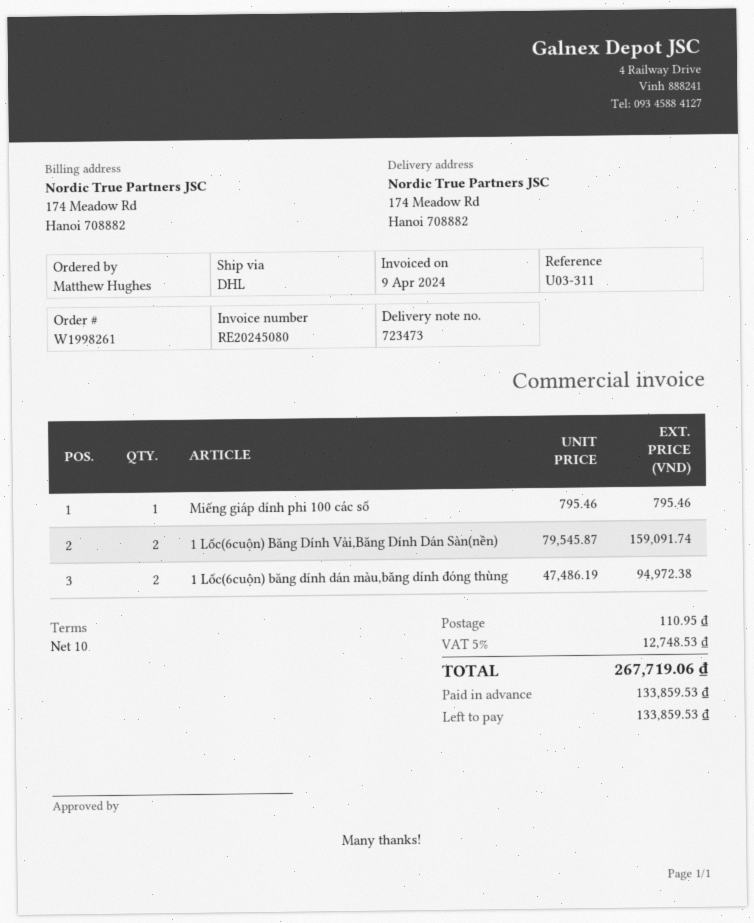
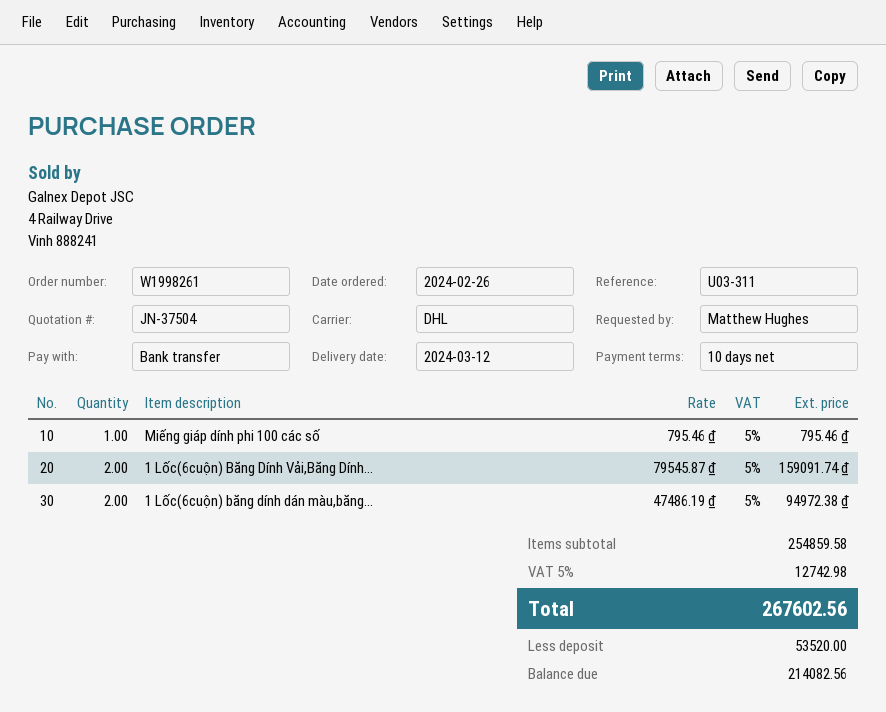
shipping: 110.95 -> none
tax: 5% = 12748.53 -> 5% = 12742.98
total: 267719.06 -> 267602.56
deposit: 133859.53 -> 53520.00
balance: 133859.53 -> 214082.56

